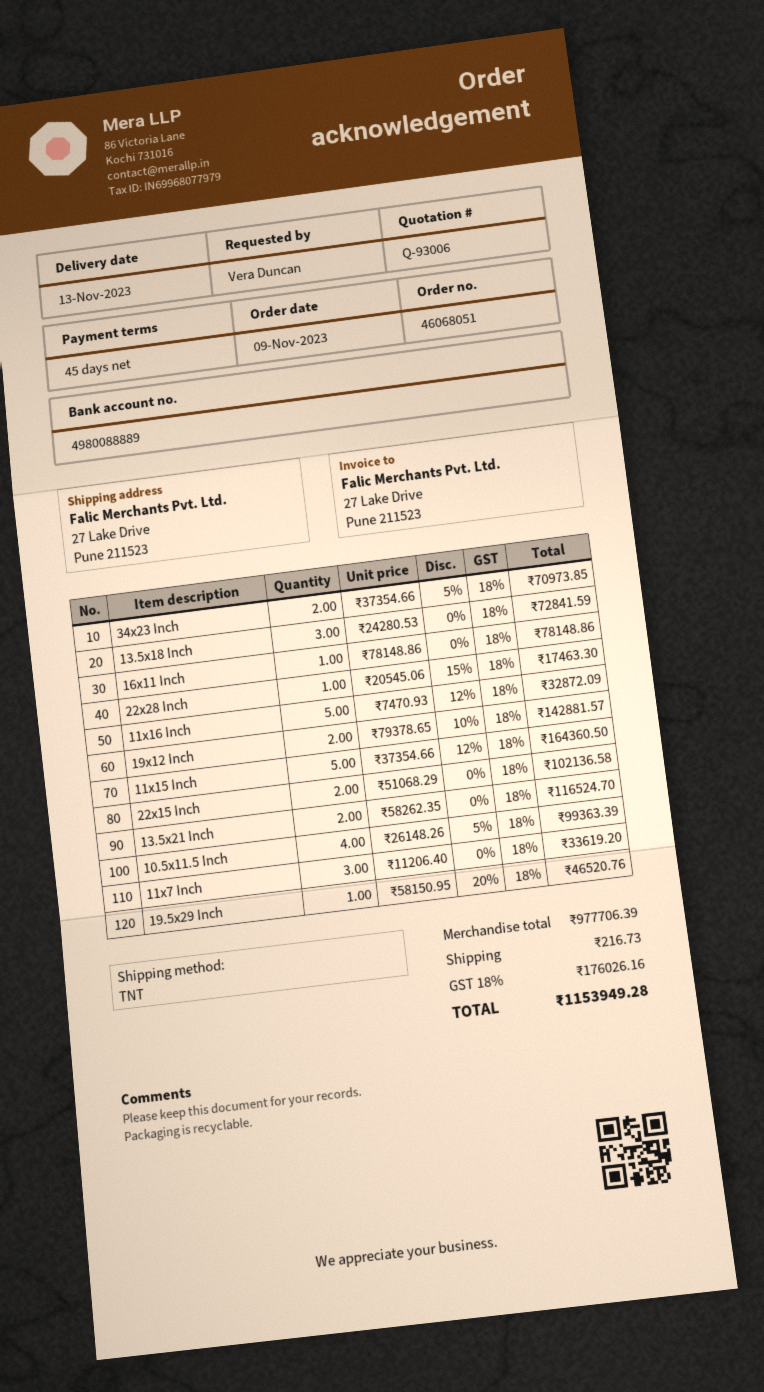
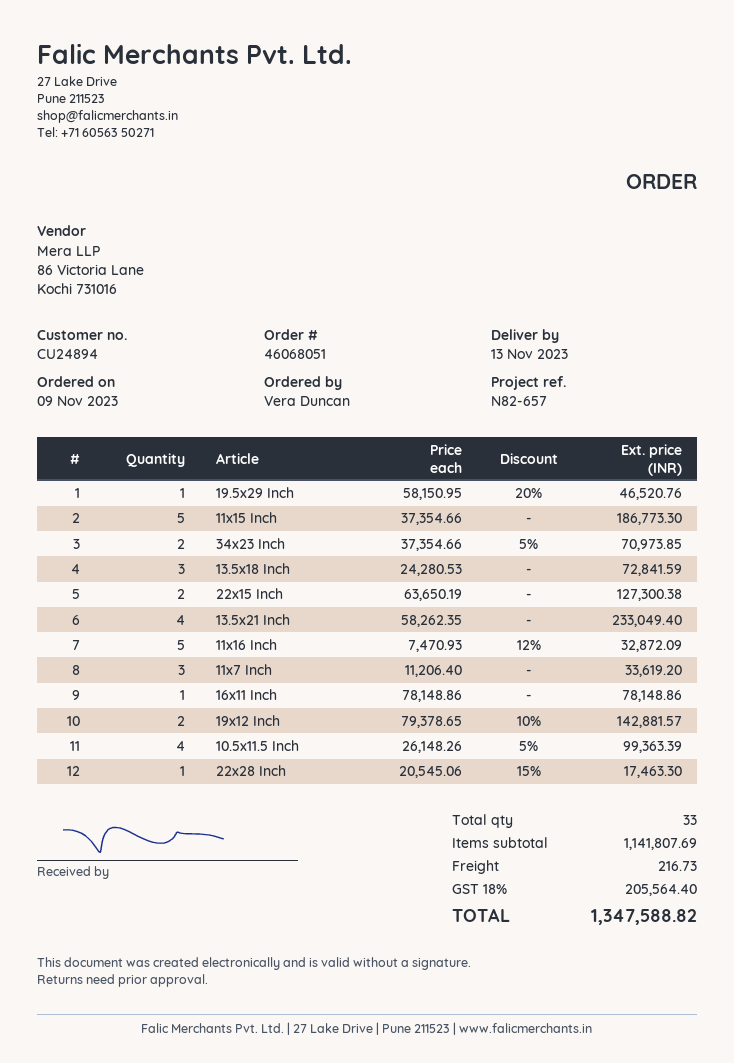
11x15 Inch: 5 x 37354.66 - 12% = 164360.50 -> 5 x 37354.66 = 186773.30
22x15 Inch: 2 x 51068.29 = 102136.58 -> 2 x 63650.19 = 127300.38
13.5x21 Inch: 2 x 58262.35 = 116524.70 -> 4 x 58262.35 = 233049.40
subtotal: 977706.39 -> 1141807.69
tax: 18% = 176026.16 -> 18% = 205564.40
total: 1153949.28 -> 1347588.82

